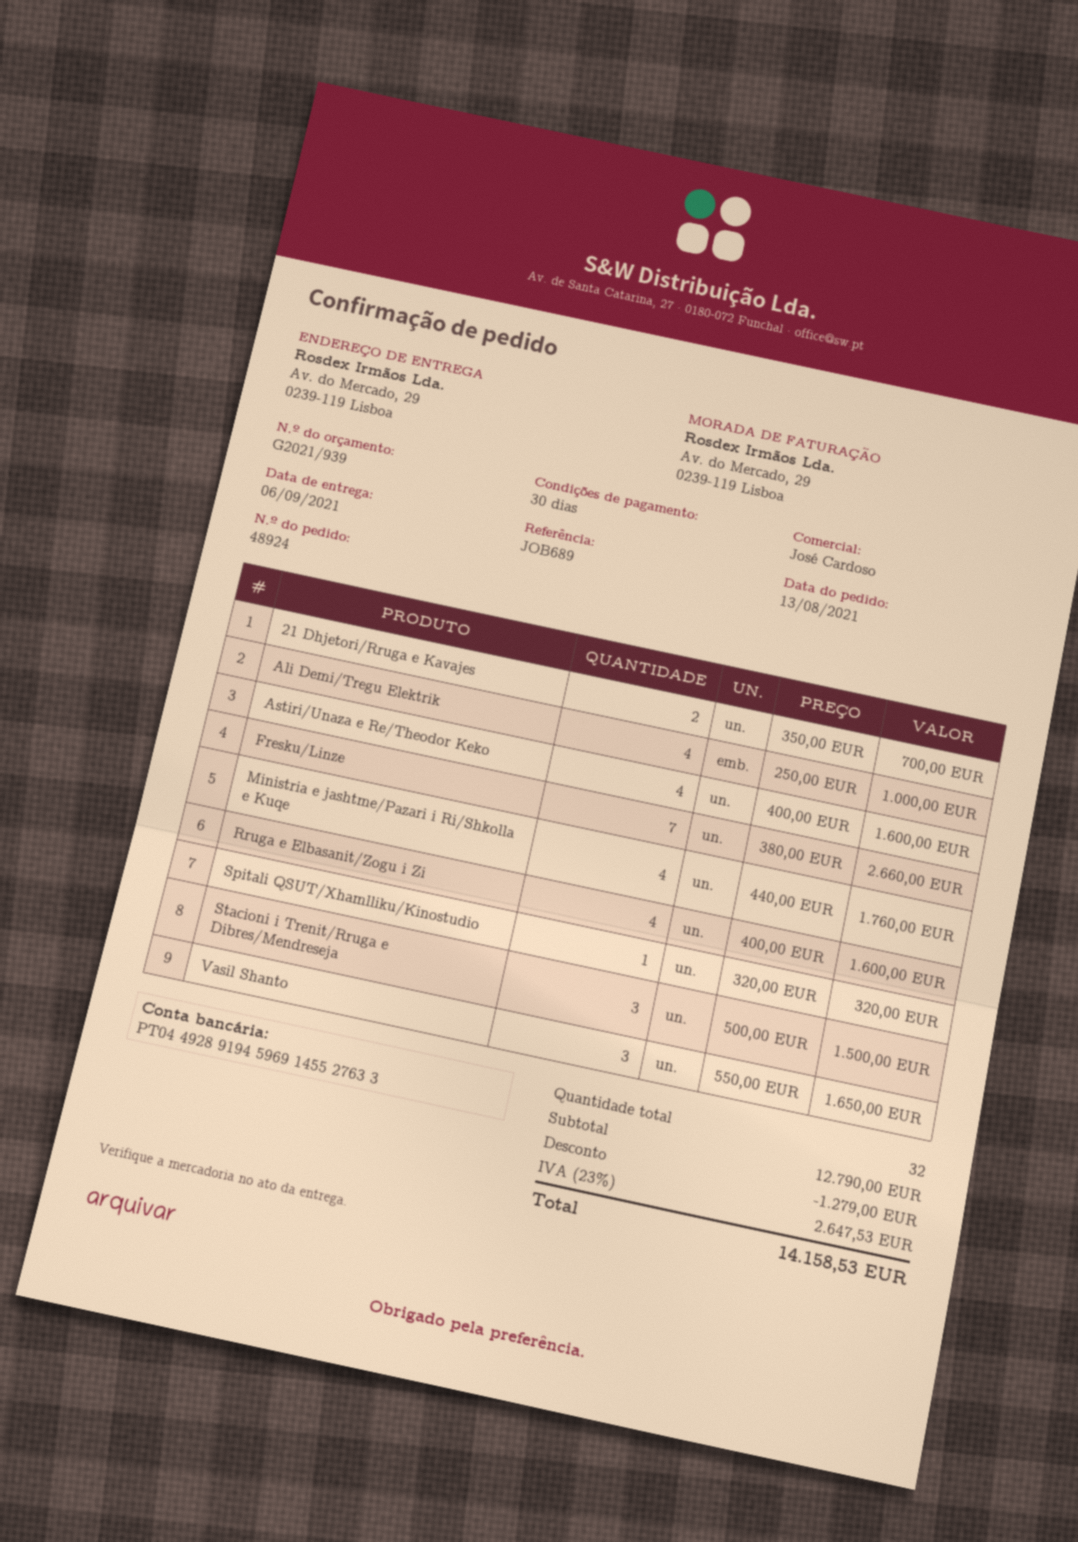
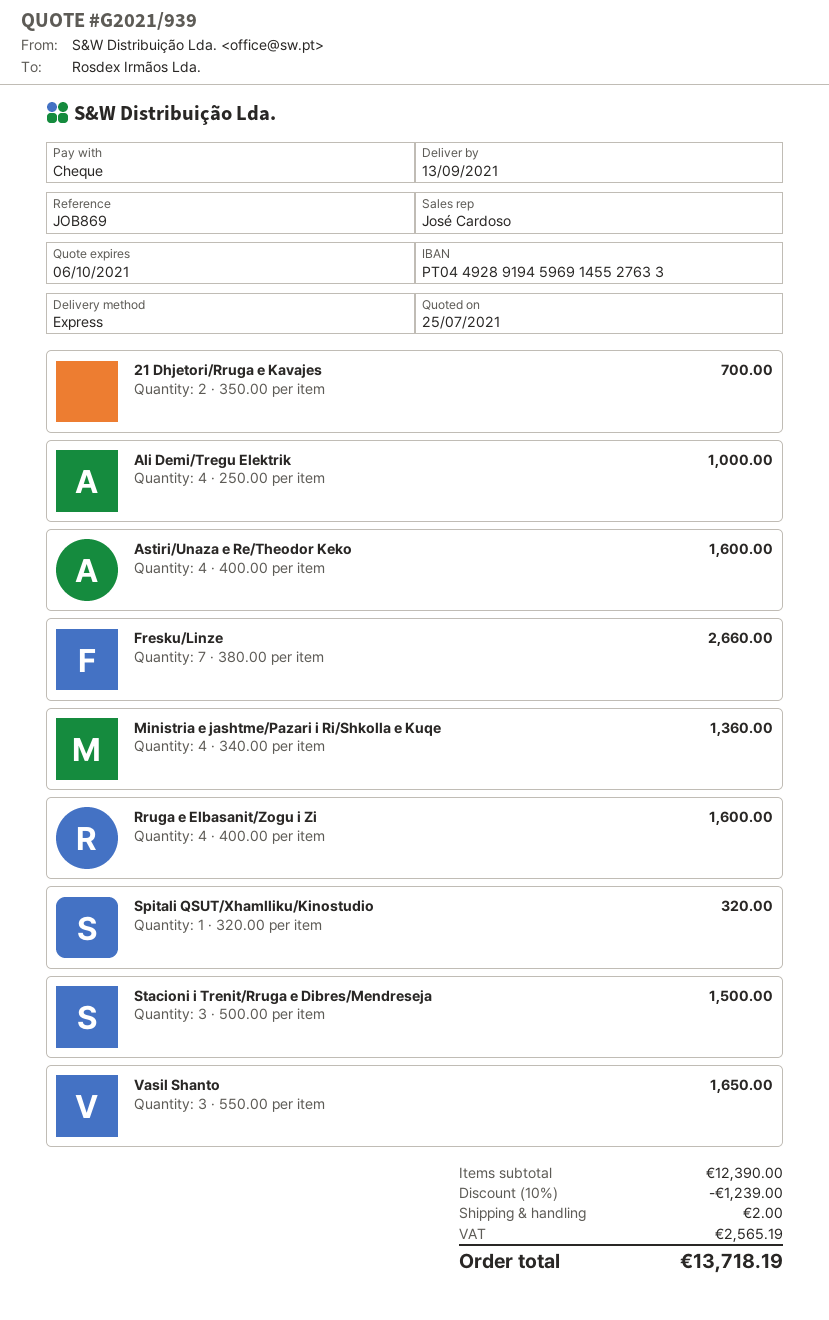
delivery date: 2021-09-06 -> 2021-09-13
reference: JOB689 -> JOB869
Ministria e jashtme/Pazari i Ri/Shkolla e Kuqe: 4 x 440.00 = 1760.00 -> 4 x 340.00 = 1360.00
subtotal: 12790.00 -> 12390.00
discount: 1279.00 -> 1239.00
shipping: none -> 2.00
tax: 2647.53 -> 2565.19
total: 14158.53 -> 13718.19

